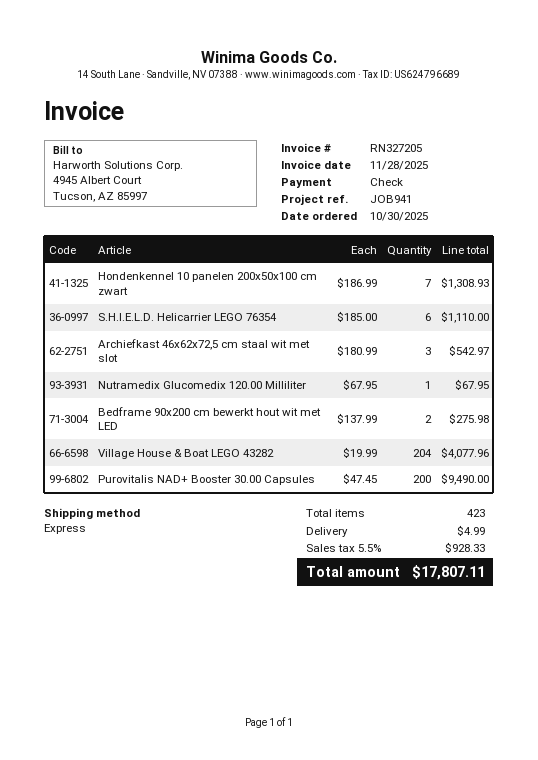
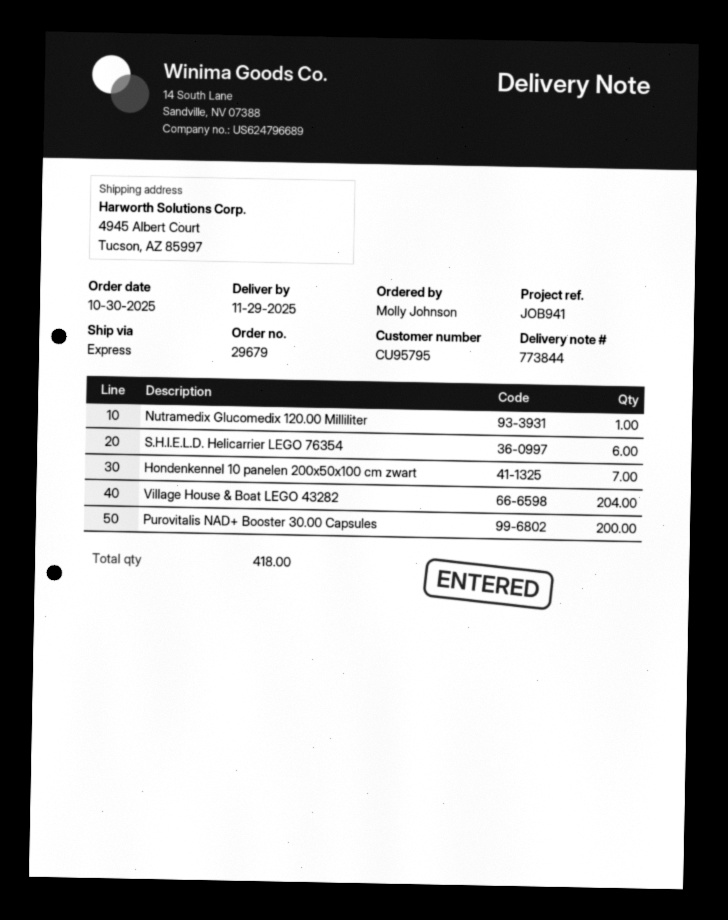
Archiefkast 46x62x72,5 cm staal wit met slot: 3 -> none
Bedframe 90x200 cm bewerkt hout wit met LED: 2 -> none
total quantity: 423 -> 418

